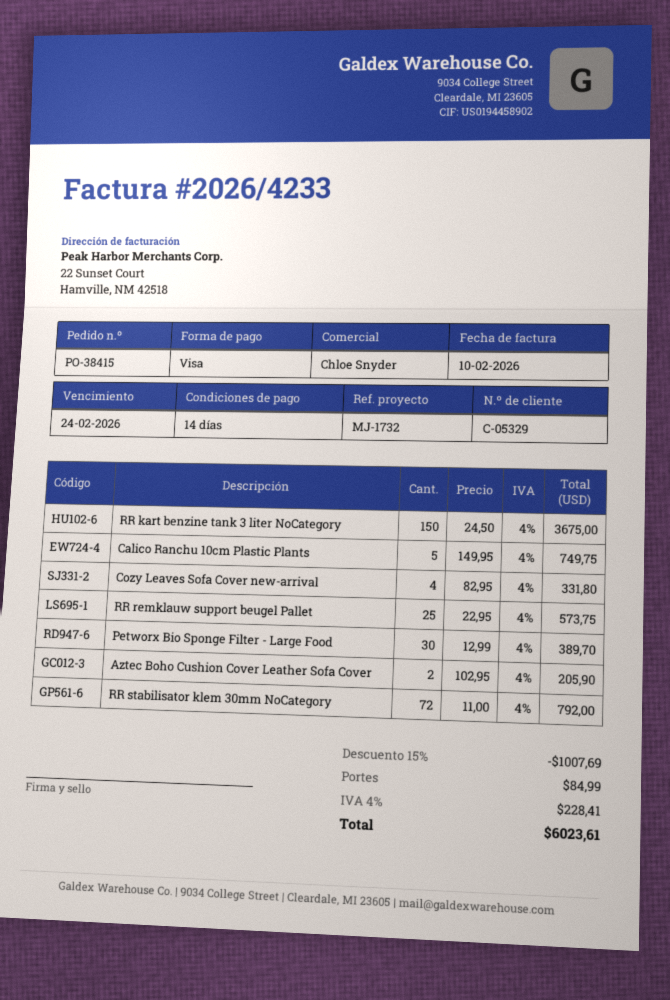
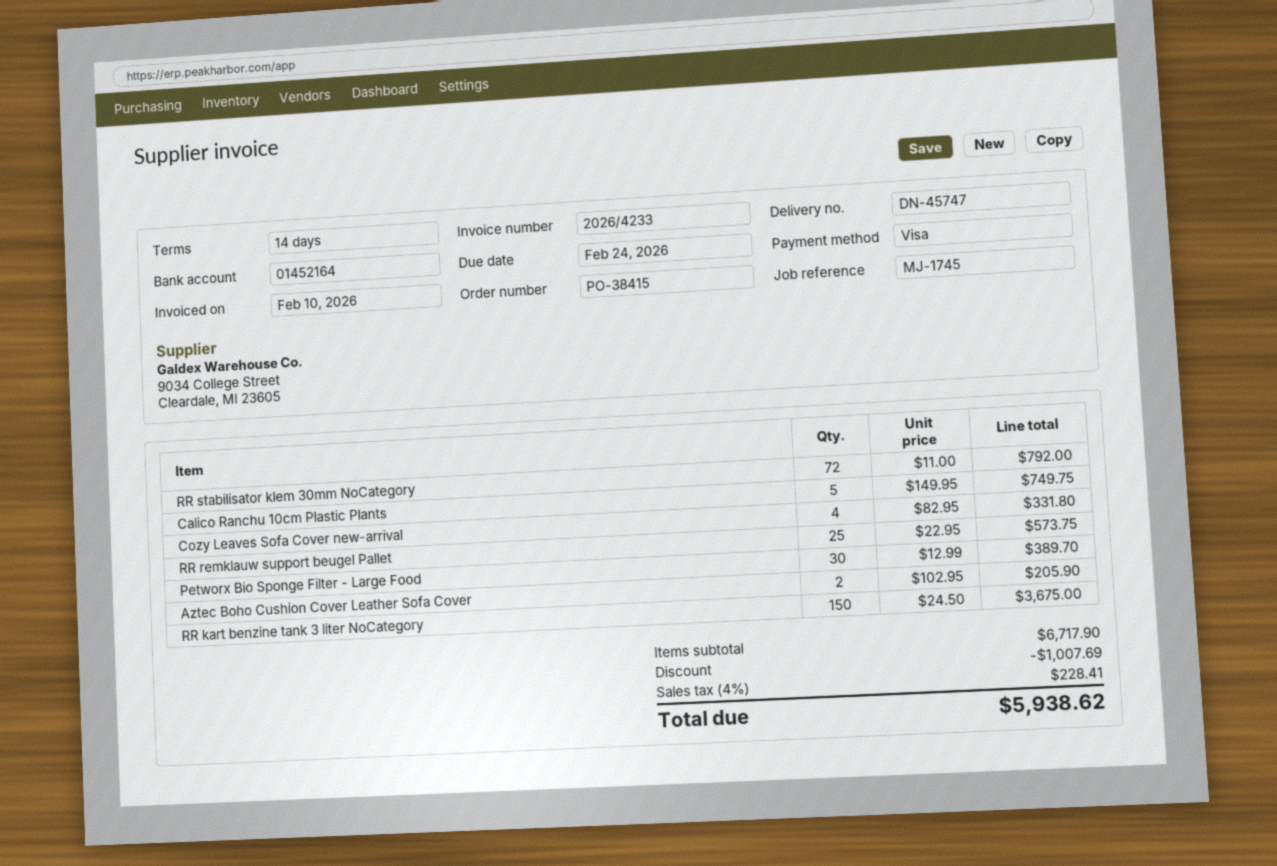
reference: MJ-1732 -> MJ-1745
shipping: 84.99 -> none
total: 6023.61 -> 5938.62

